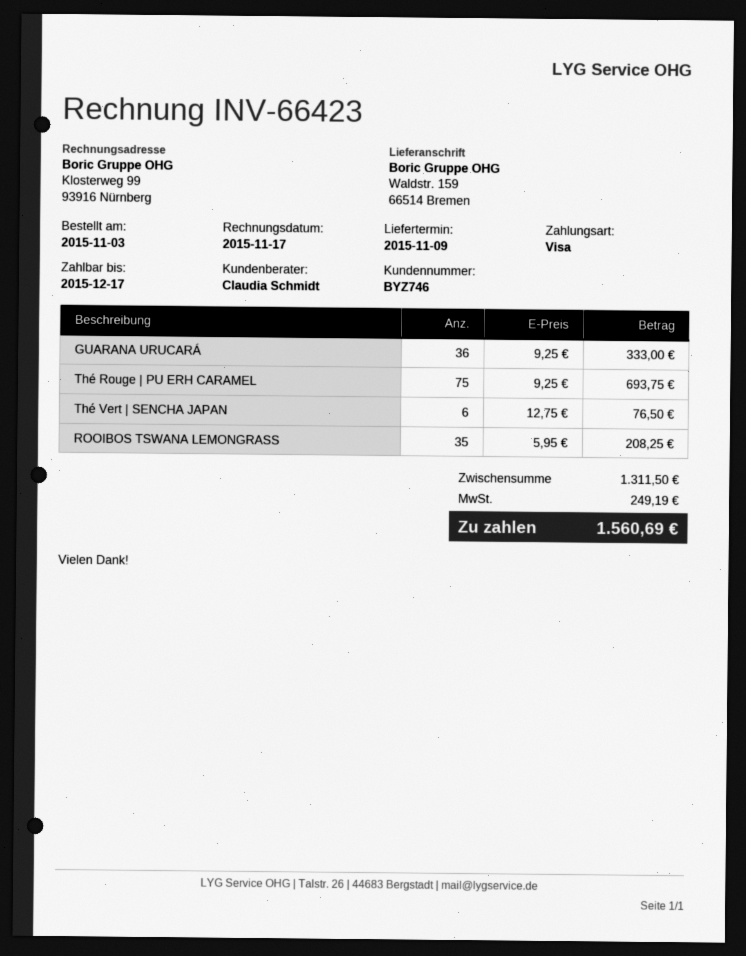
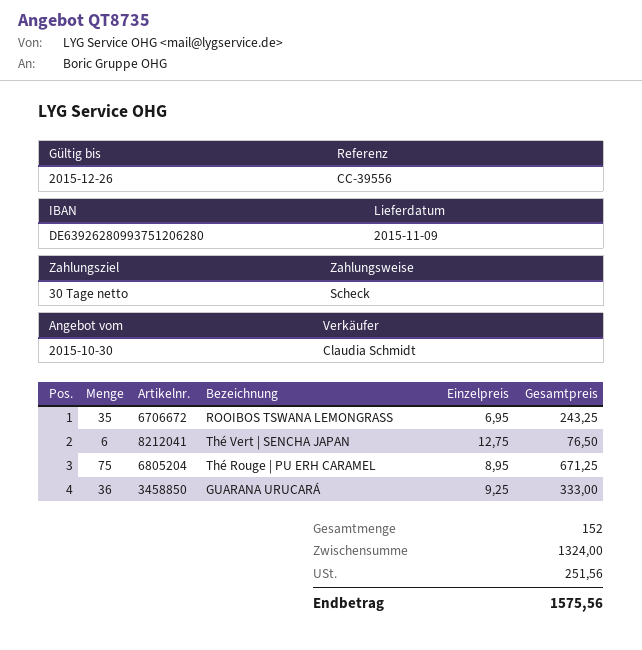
payment method: Visa -> cheque
Thé Rouge | PU ERH CARAMEL: 75 x 9.25 = 693.75 -> 75 x 8.95 = 671.25
ROOIBOS TSWANA LEMONGRASS: 35 x 5.95 = 208.25 -> 35 x 6.95 = 243.25
subtotal: 1311.50 -> 1324.00
tax: 249.19 -> 251.56
total: 1560.69 -> 1575.56

